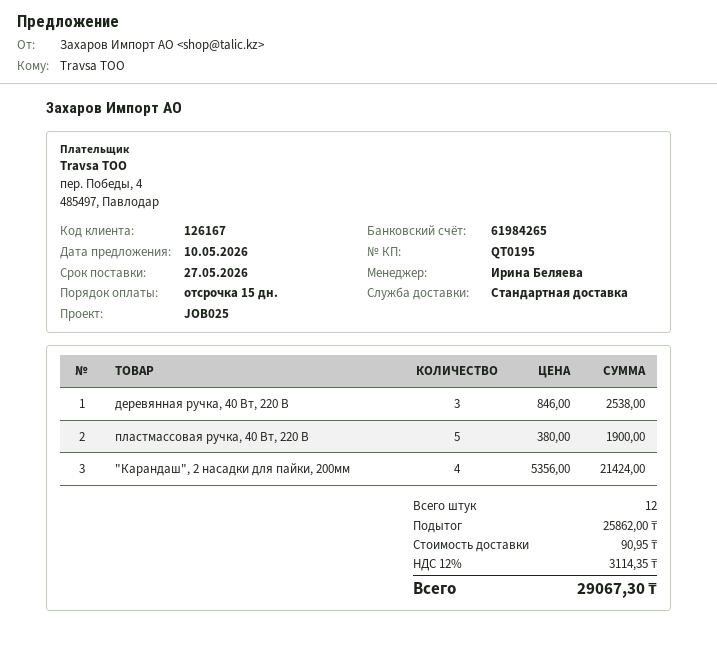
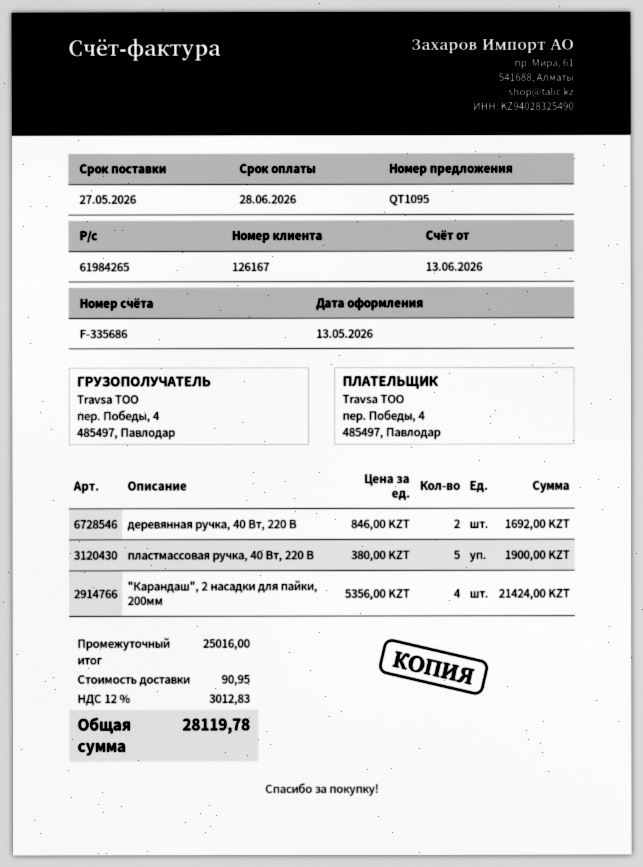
quote number: QT0195 -> QT1095
деревянная ручка, 40 Вт, 220 В: 3 x 846.00 = 2538.00 -> 2 x 846.00 = 1692.00
subtotal: 25862.00 -> 25016.00
tax: 12% = 3114.35 -> 12% = 3012.83
total: 29067.30 -> 28119.78

